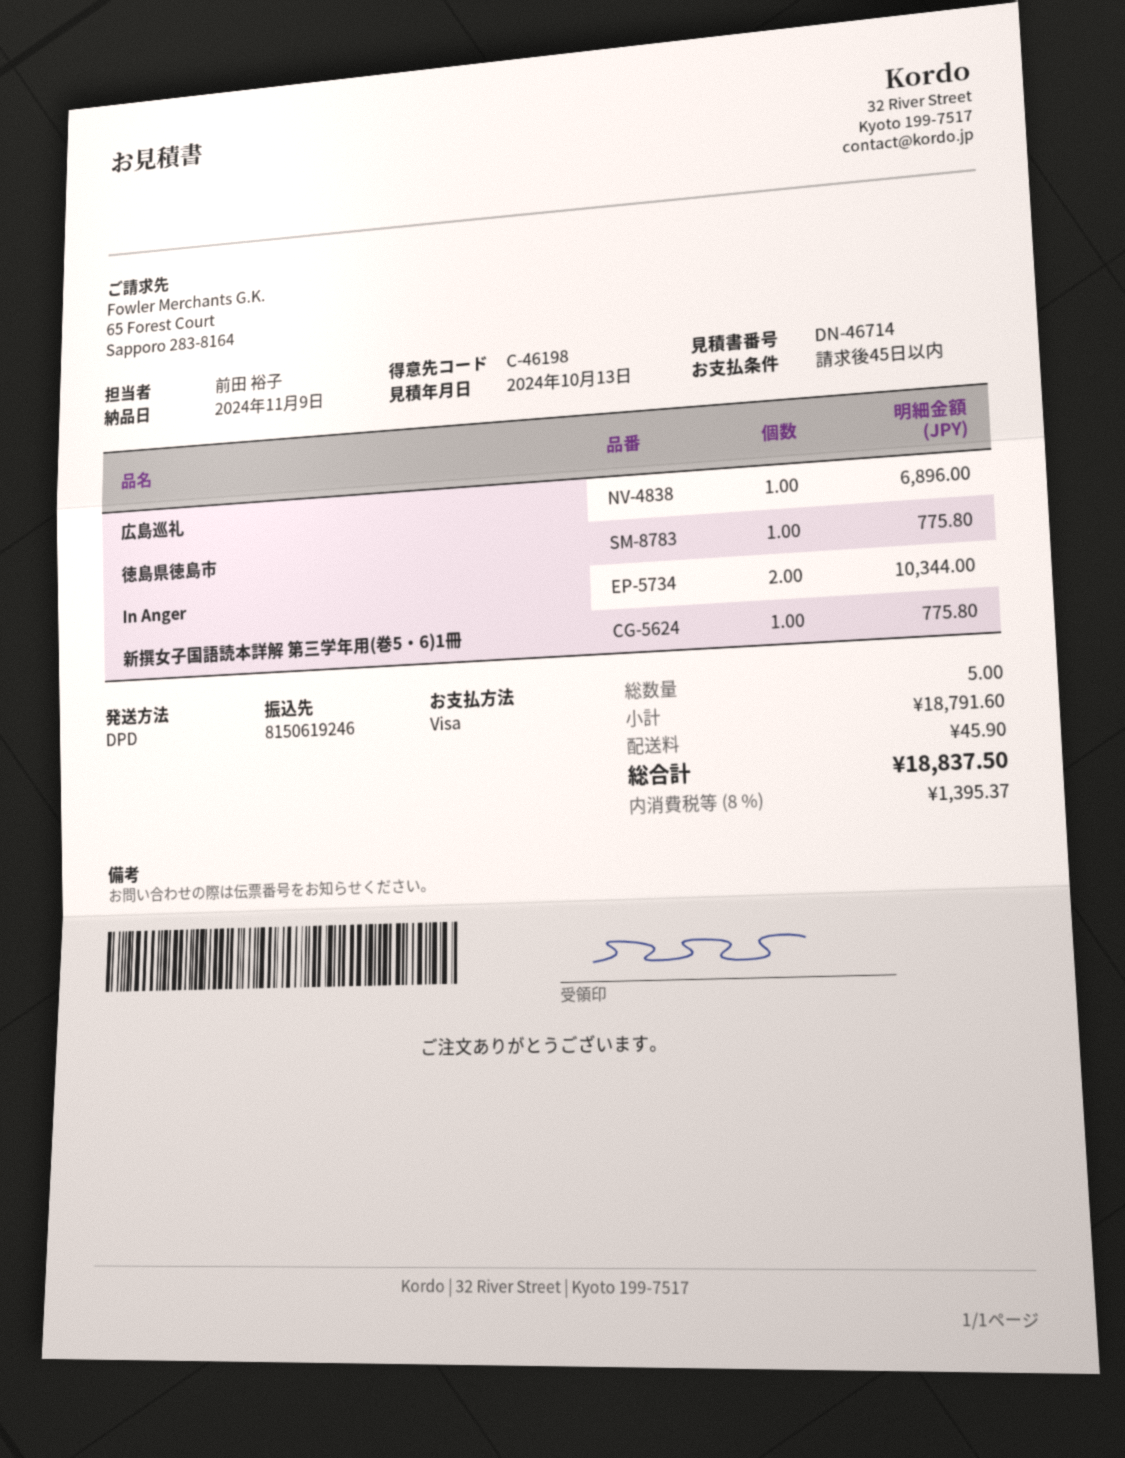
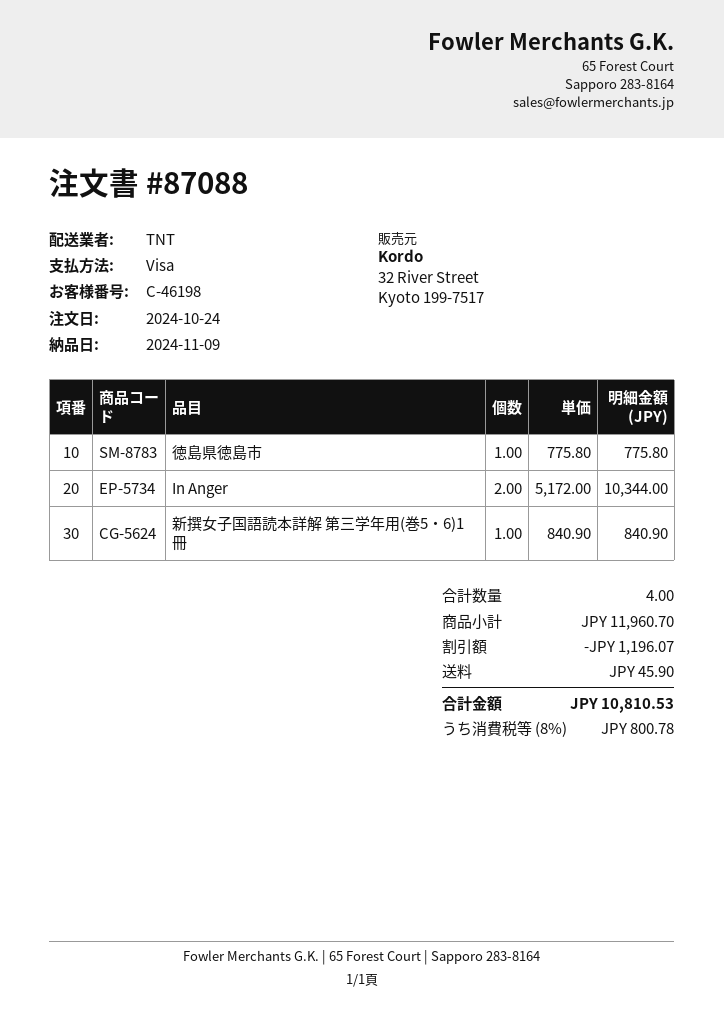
shipping method: DPD -> TNT
広島巡礼: 1 for 6896.00 -> none
新撰女子国語読本詳解 第三学年用(巻5・6)1冊: 1 for 775.80 -> 1 for 840.90
total quantity: 5 -> 4
subtotal: 18791.60 -> 11960.70
discount: none -> 1196.07
tax: 8% = 1395.37 -> 8% = 800.78
total: 18837.50 -> 10810.53

